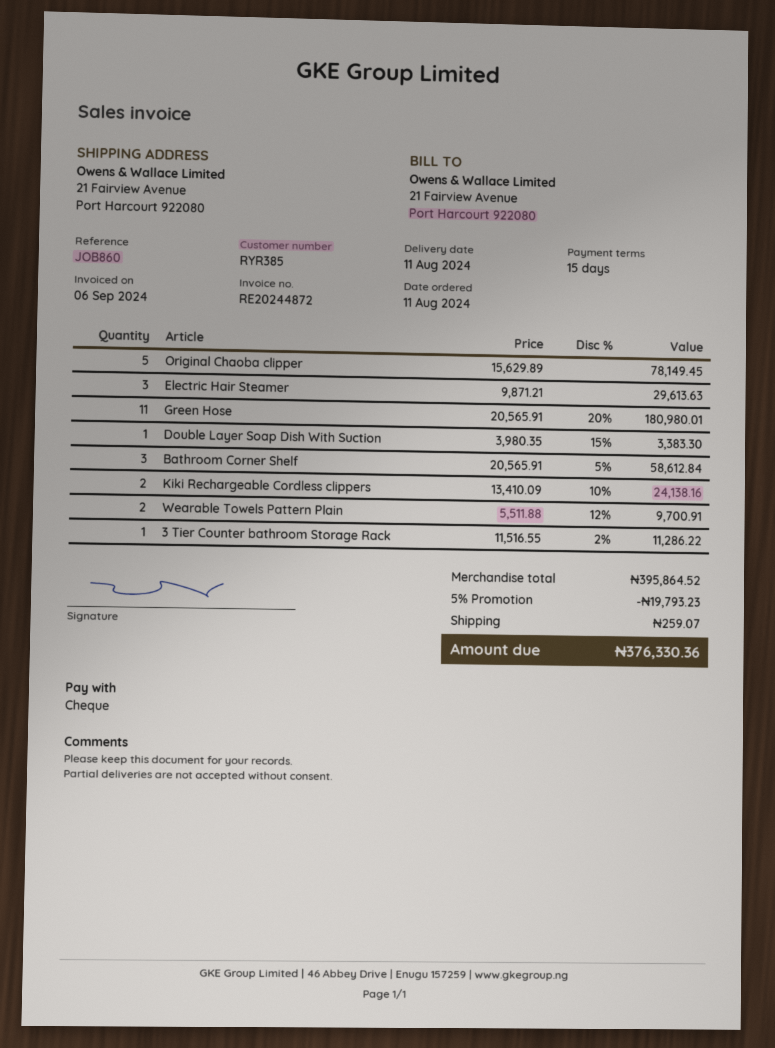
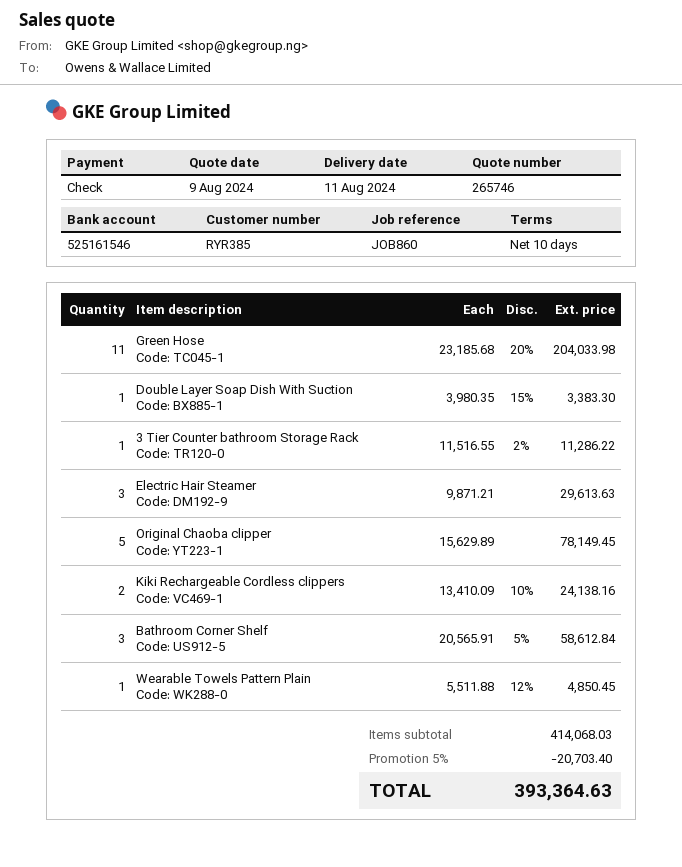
payment terms: 15 days -> 10 days
Green Hose: 11 x 20565.91 - 20% = 180980.01 -> 11 x 23185.68 - 20% = 204033.98
Wearable Towels Pattern Plain: 2 x 5511.88 - 12% = 9700.91 -> 1 x 5511.88 - 12% = 4850.45
subtotal: 395864.52 -> 414068.03
discount: 5% = 19793.23 -> 5% = 20703.40
shipping: 259.07 -> none
total: 376330.36 -> 393364.63

